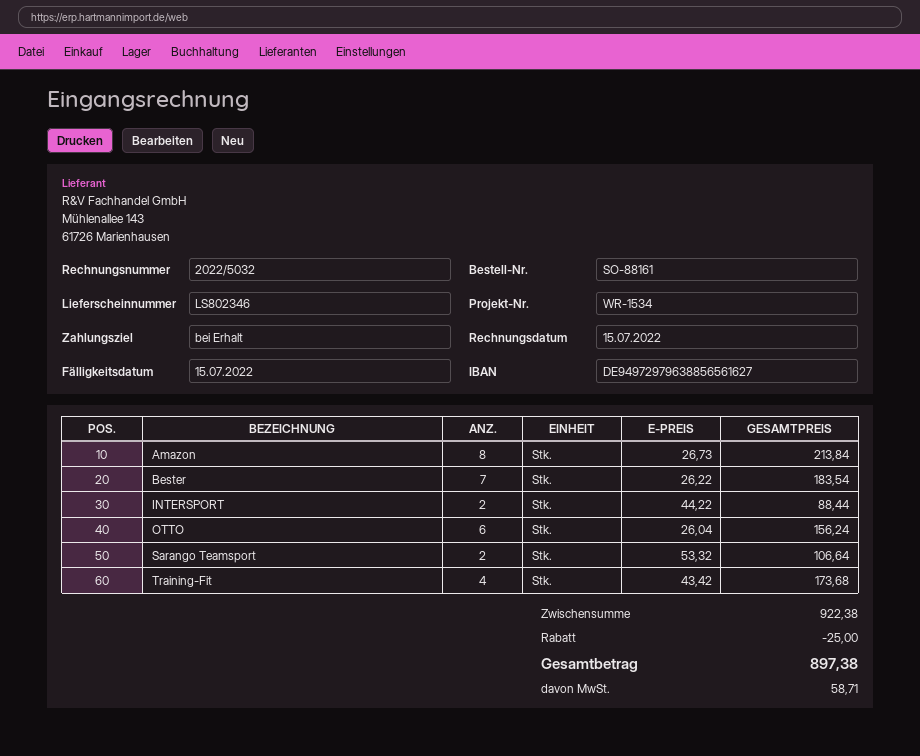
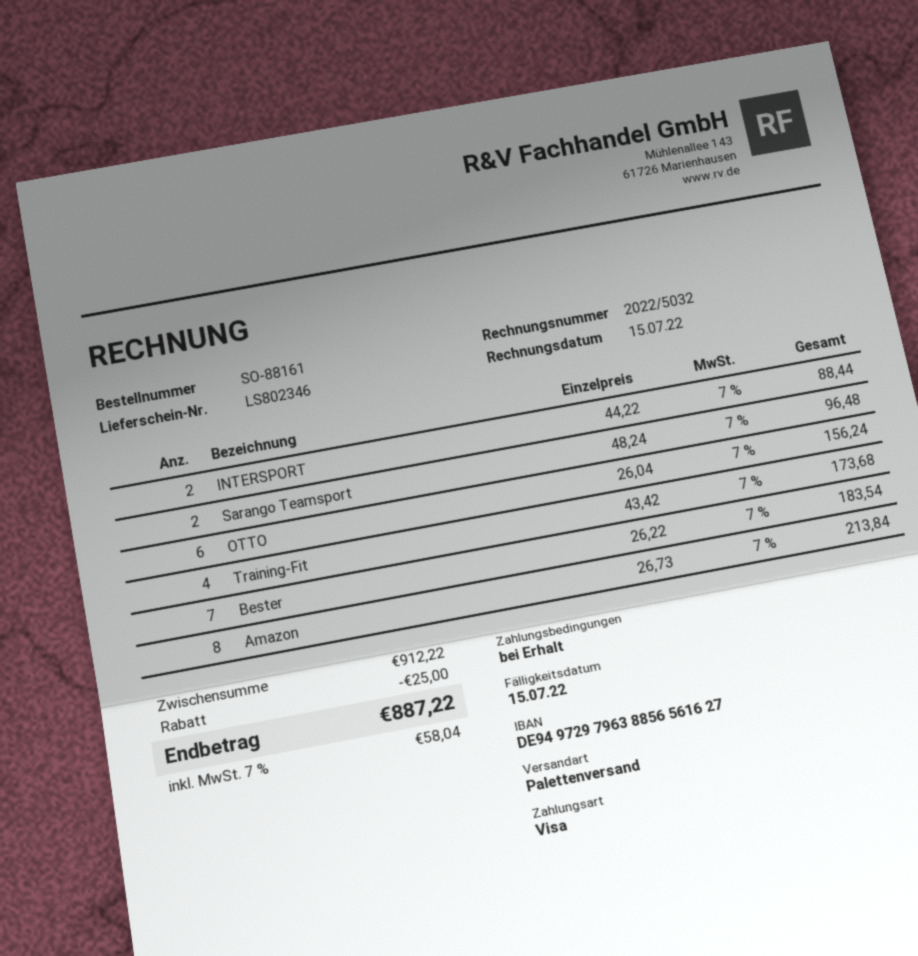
Sarango Teamsport: 2 x 53.32 = 106.64 -> 2 x 48.24 = 96.48
subtotal: 922.38 -> 912.22
tax: 58.71 -> 58.04
total: 897.38 -> 887.22

